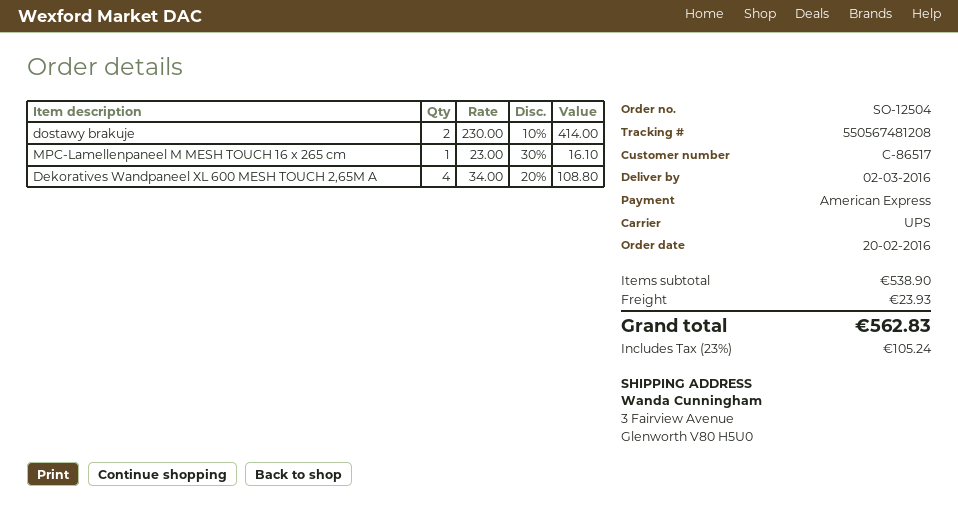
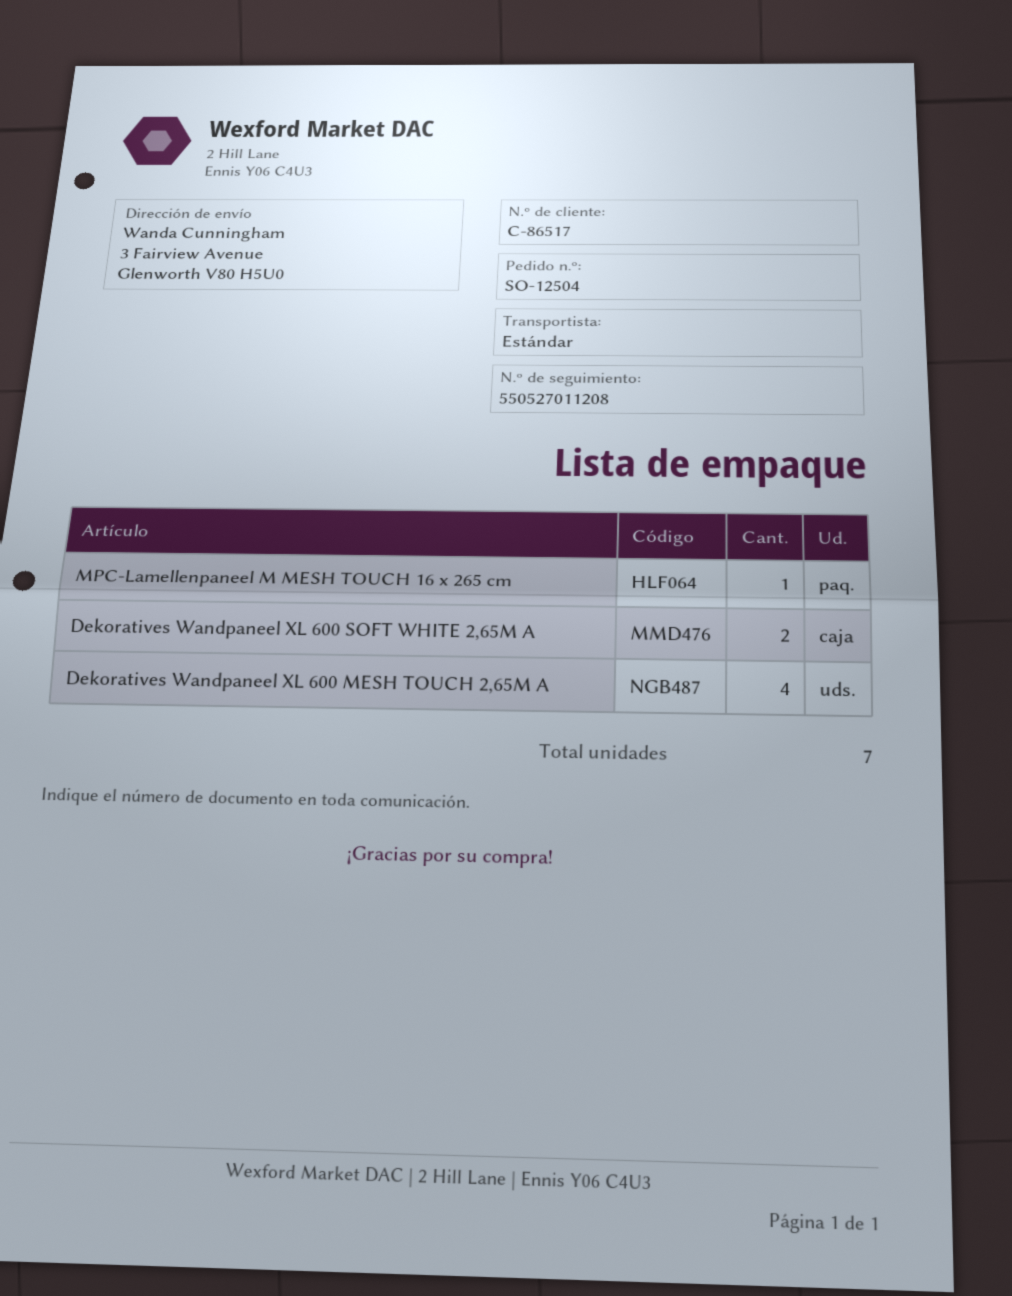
shipping method: UPS -> standard
tracking number: 550567481208 -> 550527011208
dostawy brakuje: 2 -> none
Dekoratives Wandpaneel XL 600 SOFT WHITE 2,65M A: none -> 2

